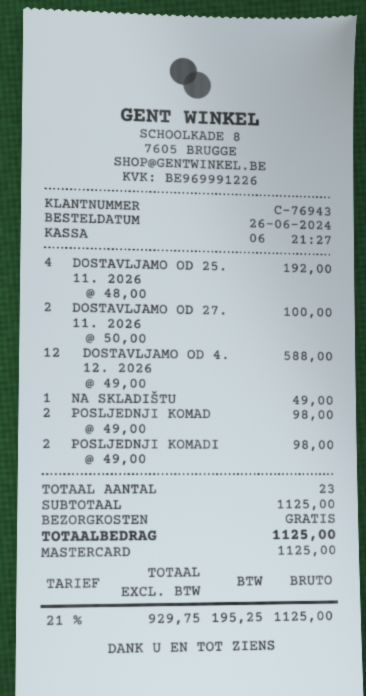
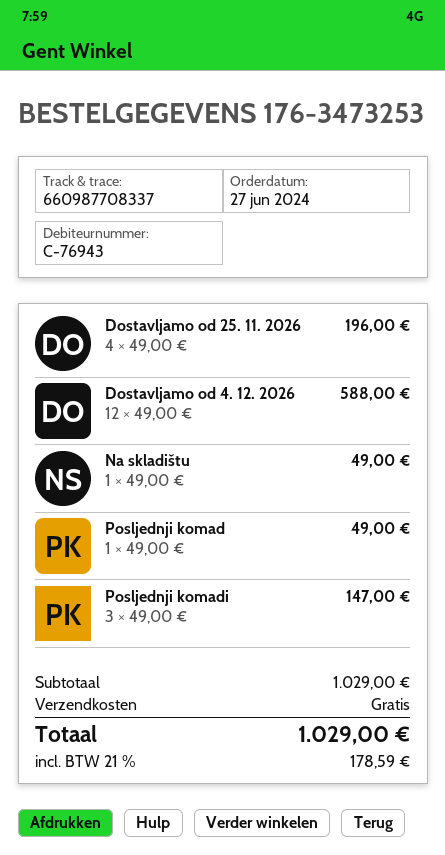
order date: 2024-06-26 -> 2024-06-27
DOSTAVLJAMO OD 25. 11. 2026: 4 x 48.00 = 192.00 -> 4 x 49.00 = 196.00
DOSTAVLJAMO OD 27. 11. 2026: 2 x 50.00 = 100.00 -> none
POSLJEDNJI KOMAD: 2 x 49.00 = 98.00 -> 1 x 49.00 = 49.00
POSLJEDNJI KOMADI: 2 x 49.00 = 98.00 -> 3 x 49.00 = 147.00
subtotal: 1125.00 -> 1029.00
tax: 21% = 195.25 -> 21% = 178.59
total: 1125.00 -> 1029.00

